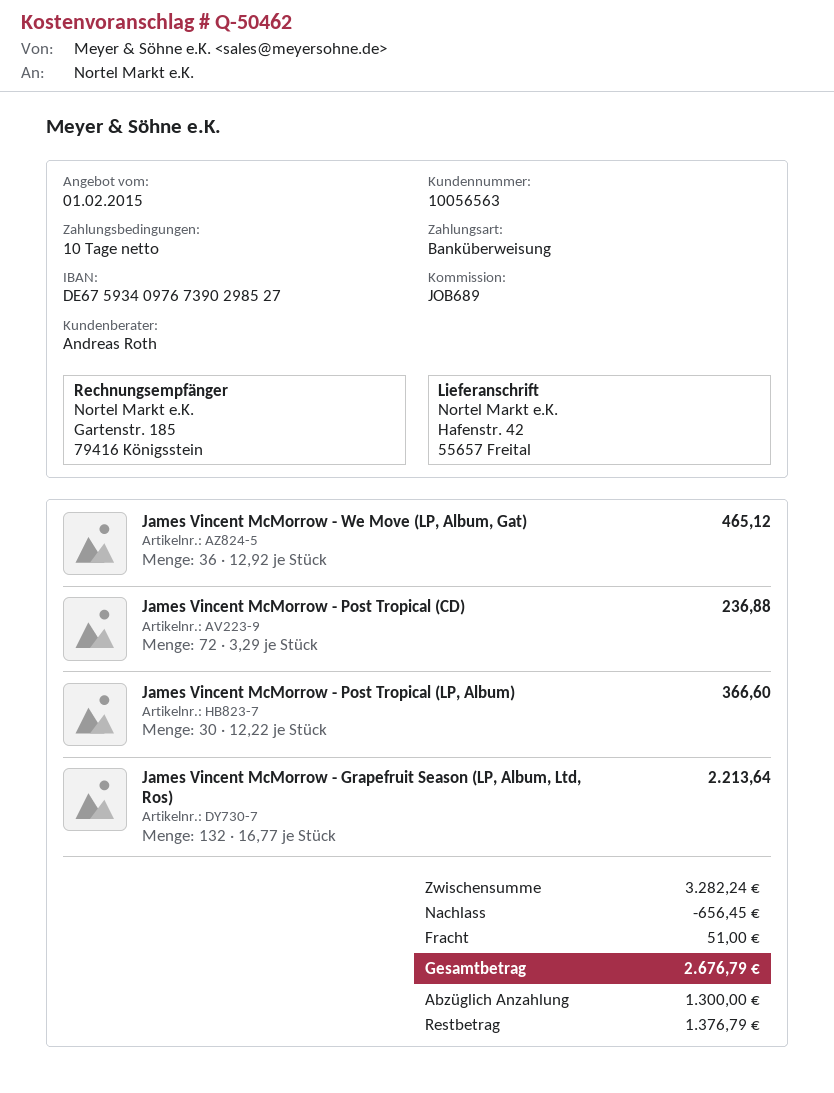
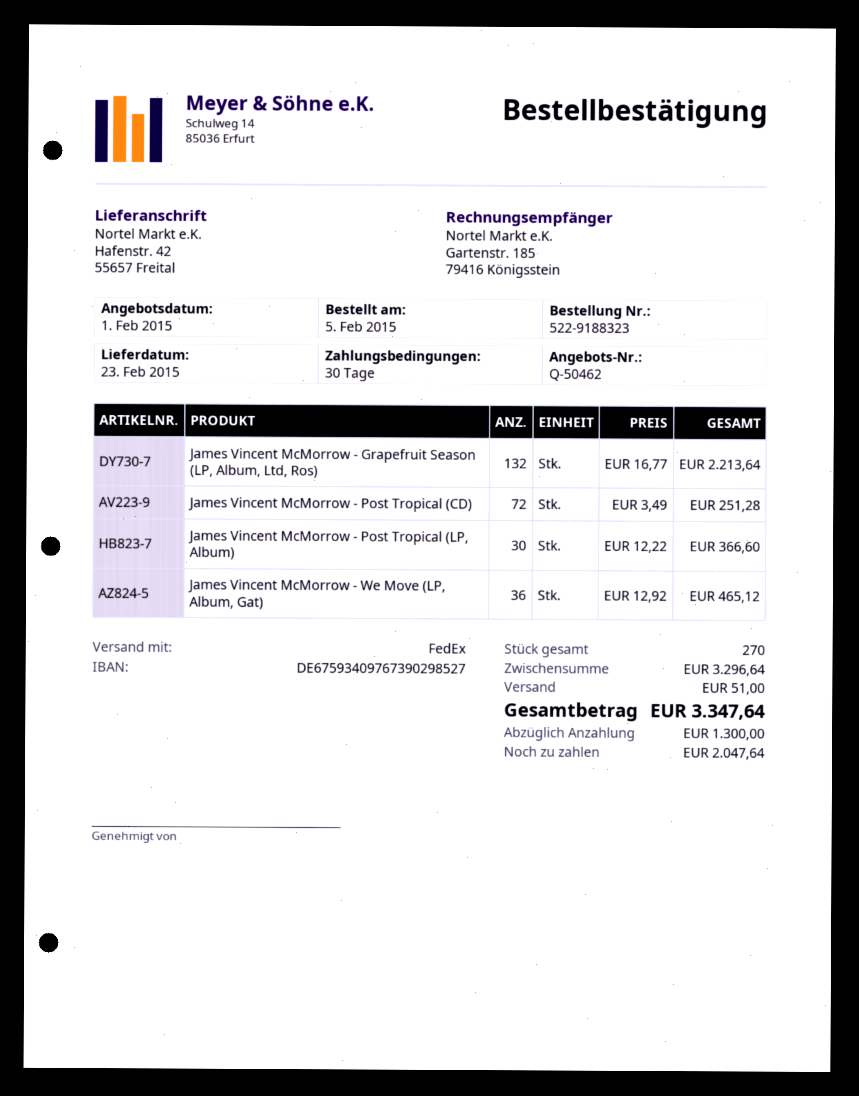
payment terms: 10 days -> 30 days
James Vincent McMorrow - Post Tropical (CD): 72 x 3.29 = 236.88 -> 72 x 3.49 = 251.28
subtotal: 3282.24 -> 3296.64
discount: 656.45 -> none
total: 2676.79 -> 3347.64
balance: 1376.79 -> 2047.64

